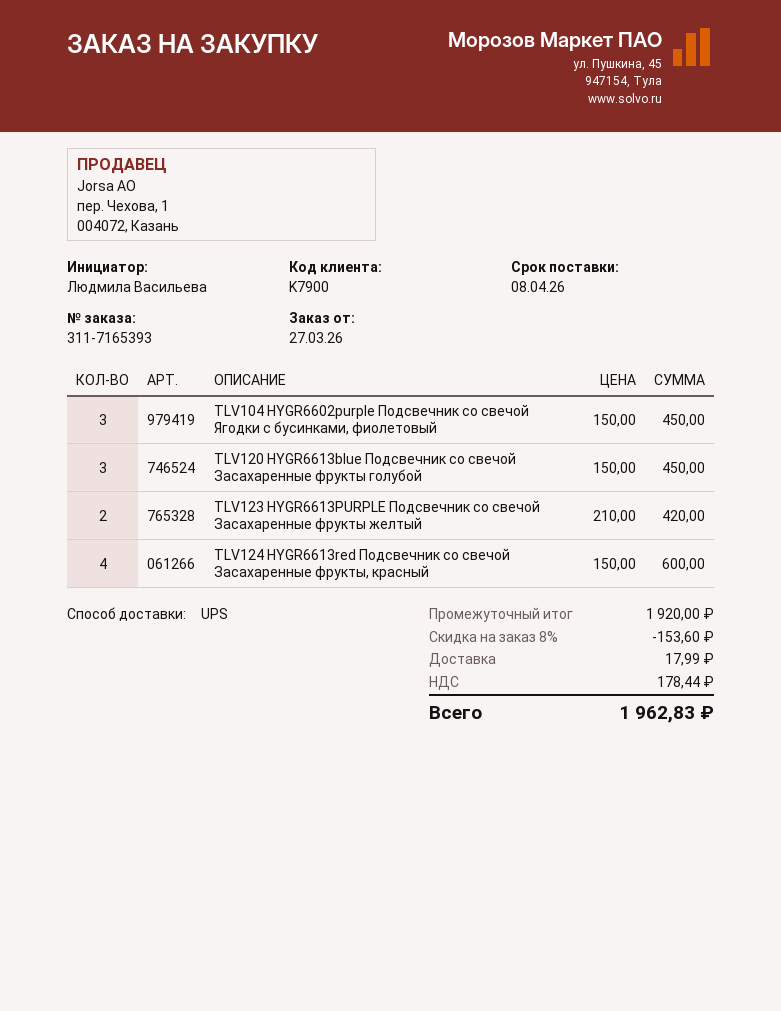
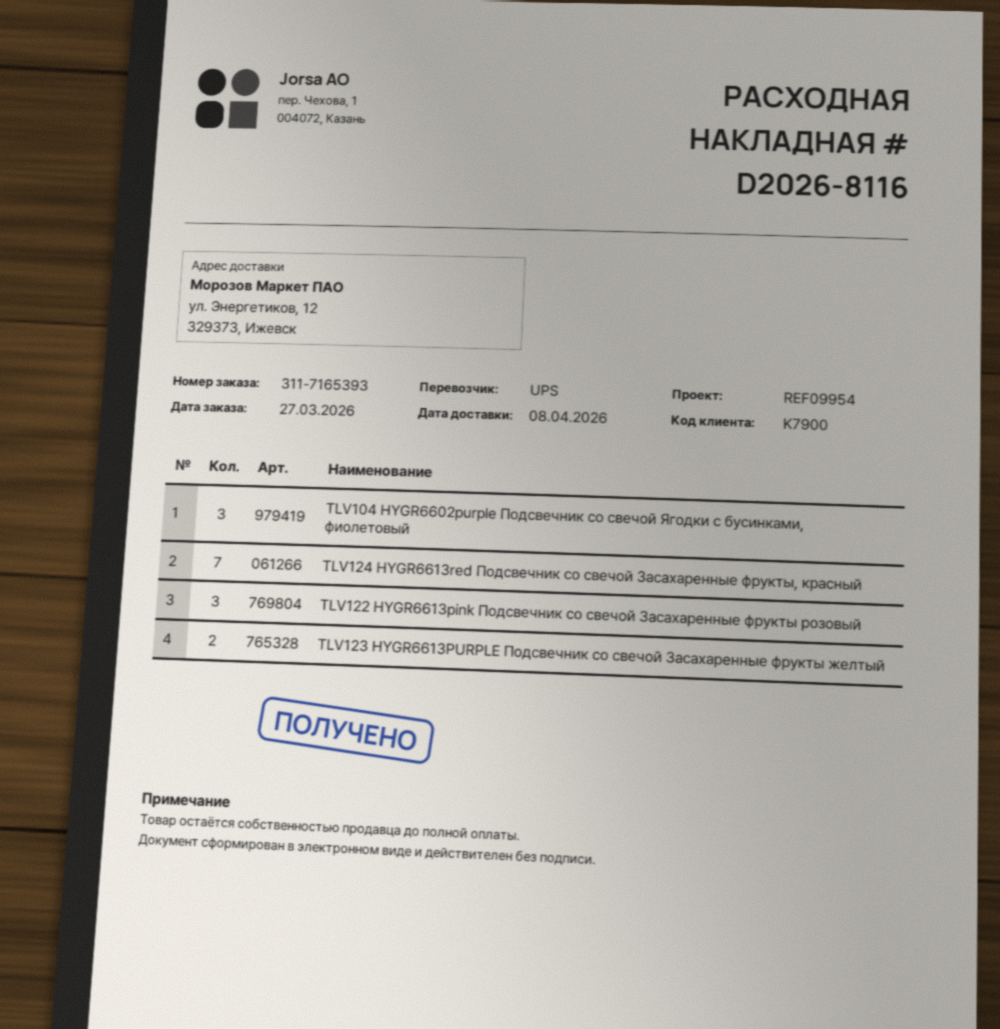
TLV120 HYGR6613blue Подсвечник со свечой Засахаренные фрукты голубой: 3 -> none
TLV124 HYGR6613red Подсвечник со свечой Засахаренные фрукты, красный: 4 -> 7
TLV122 HYGR6613pink Подсвечник со свечой Засахаренные фрукты розовый: none -> 3

